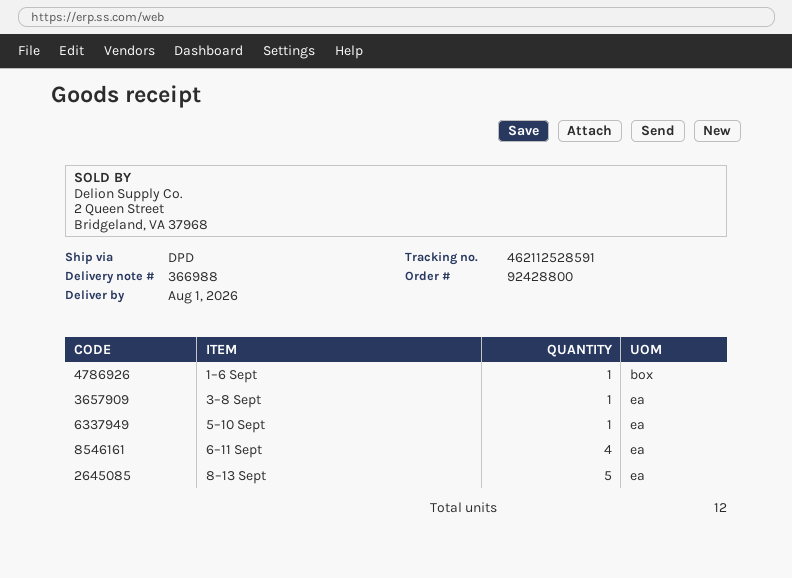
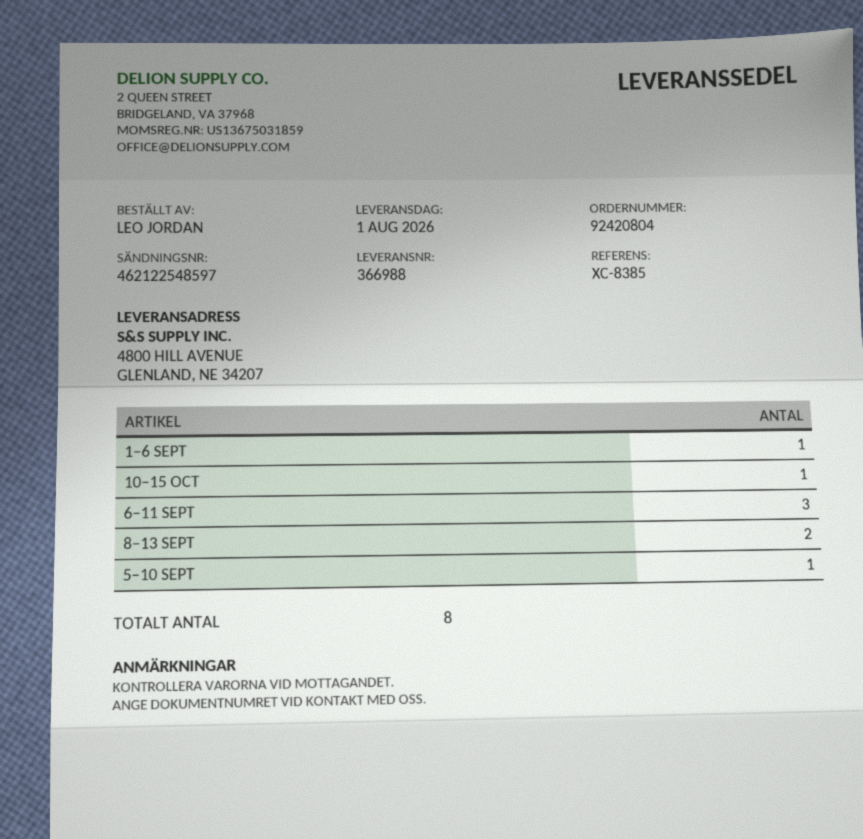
order number: 92428800 -> 92420804
tracking number: 462112528591 -> 462122548597
3–8 Sept: 1 -> none
6–11 Sept: 4 -> 3
8–13 Sept: 5 -> 2
10–15 OCT: none -> 1
total quantity: 12 -> 8

